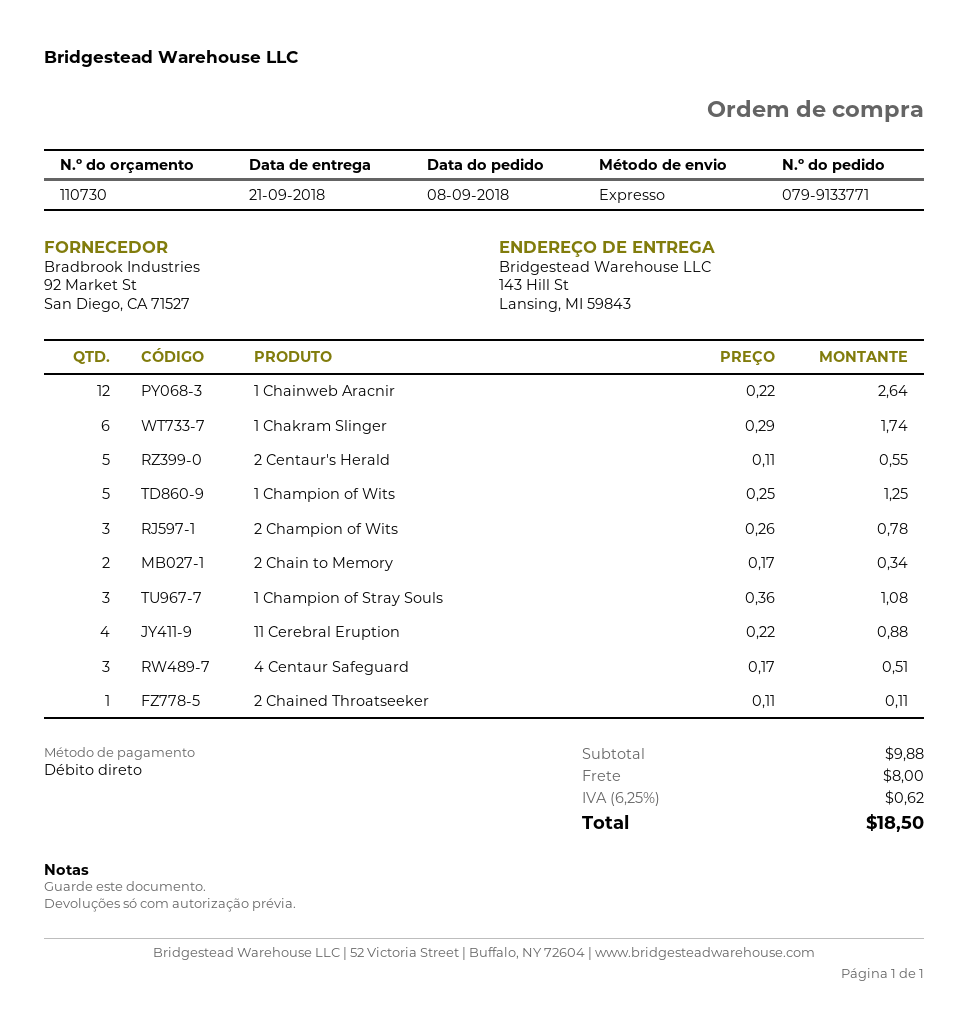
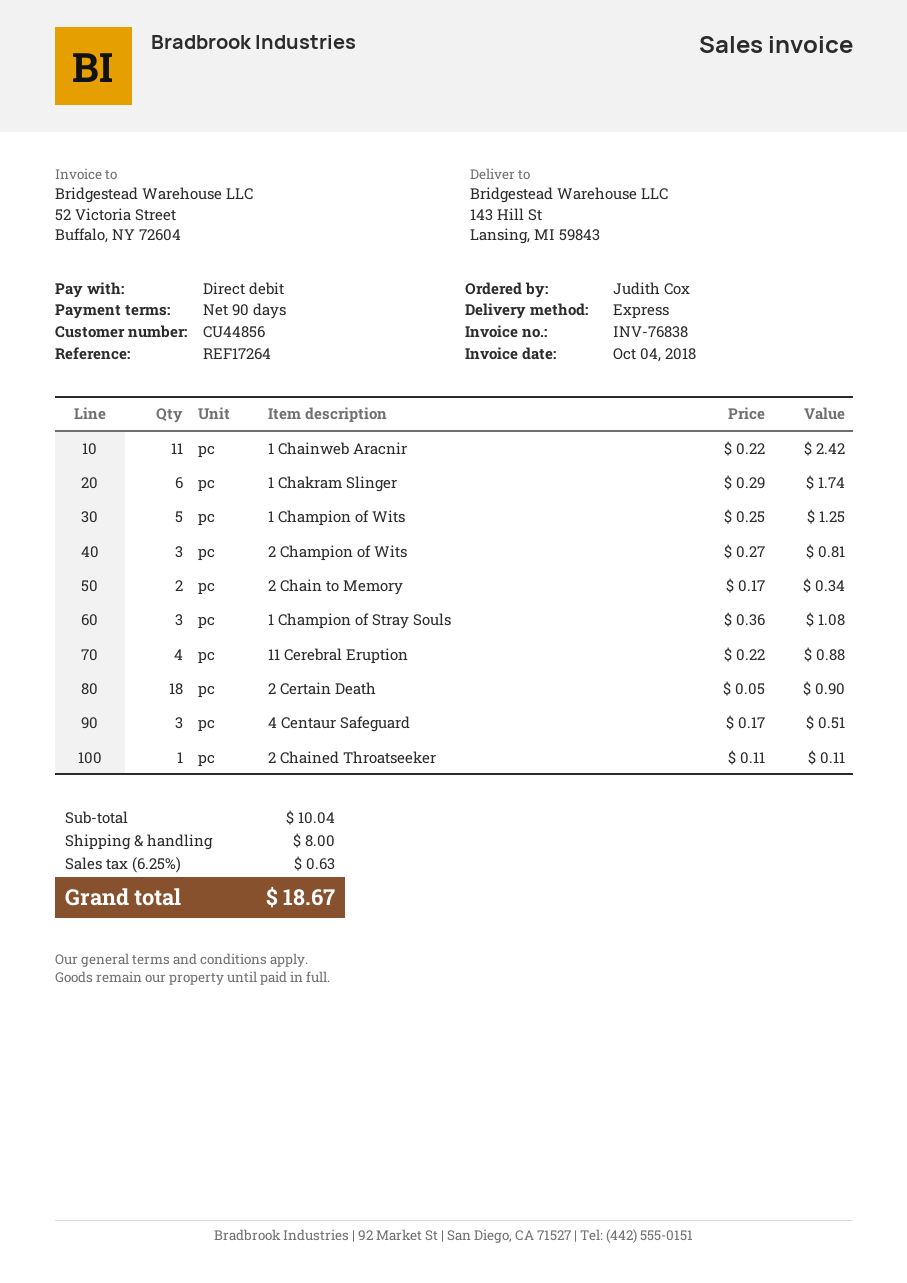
1 Chainweb Aracnir: 12 x 0.22 = 2.64 -> 11 x 0.22 = 2.42
2 Centaur's Herald: 5 x 0.11 = 0.55 -> none
2 Champion of Wits: 3 x 0.26 = 0.78 -> 3 x 0.27 = 0.81
2 Certain Death: none -> 18 x 0.05 = 0.90
subtotal: 9.88 -> 10.04
tax: 6.25% = 0.62 -> 6.25% = 0.63
total: 18.50 -> 18.67

